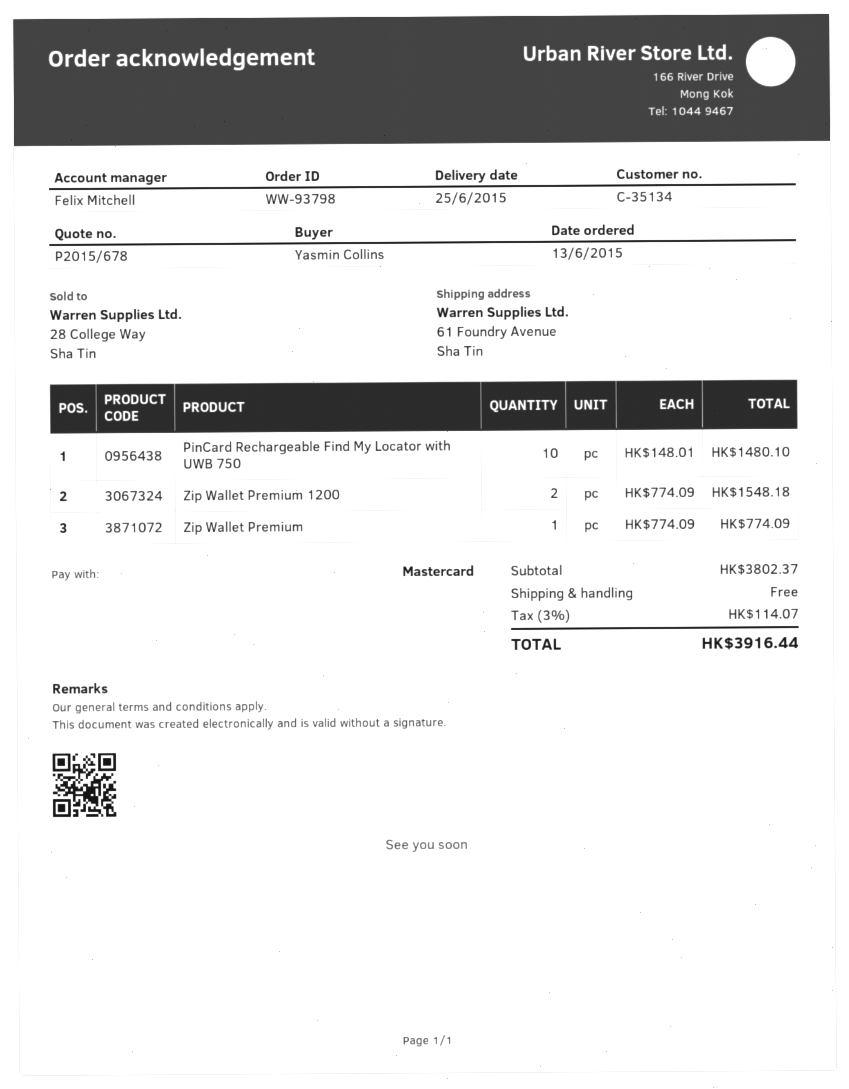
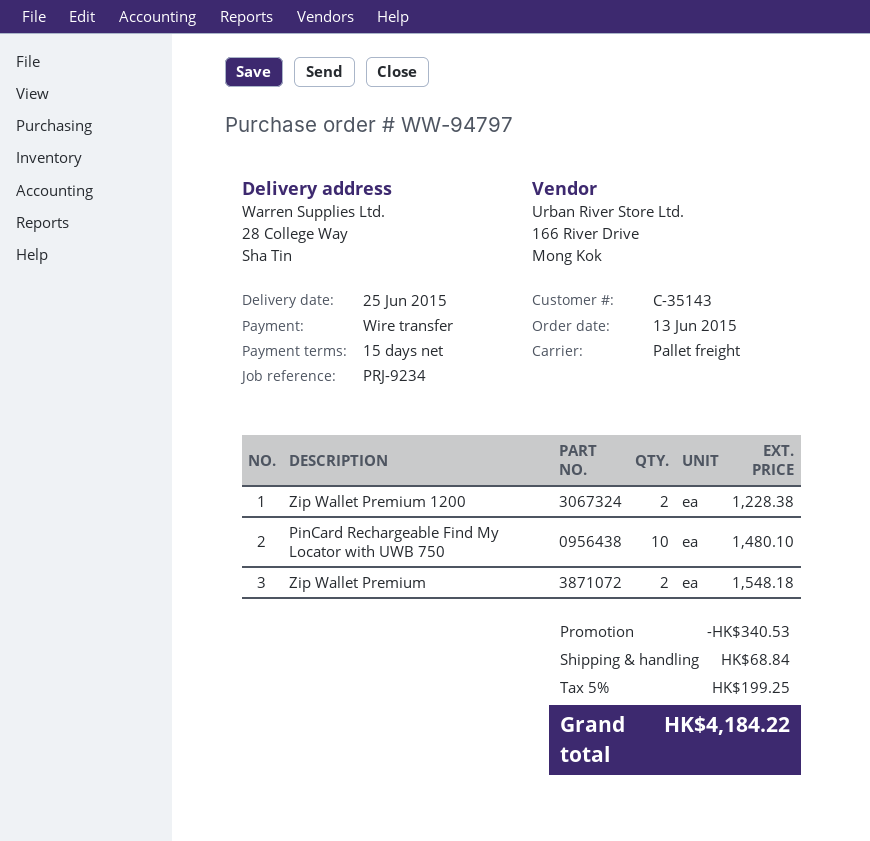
order number: WW-93798 -> WW-94797
customer number: C-35134 -> C-35143
payment method: Mastercard -> bank transfer
ship to: 61 Foundry Avenue, Sha Tin -> 28 College Way, Sha Tin
Zip Wallet Premium 1200: 2 for 1548.18 -> 2 for 1228.38
Zip Wallet Premium: 1 for 774.09 -> 2 for 1548.18
discount: none -> 340.53
shipping: 0.00 -> 68.84
tax: 3% = 114.07 -> 5% = 199.25
total: 3916.44 -> 4184.22

